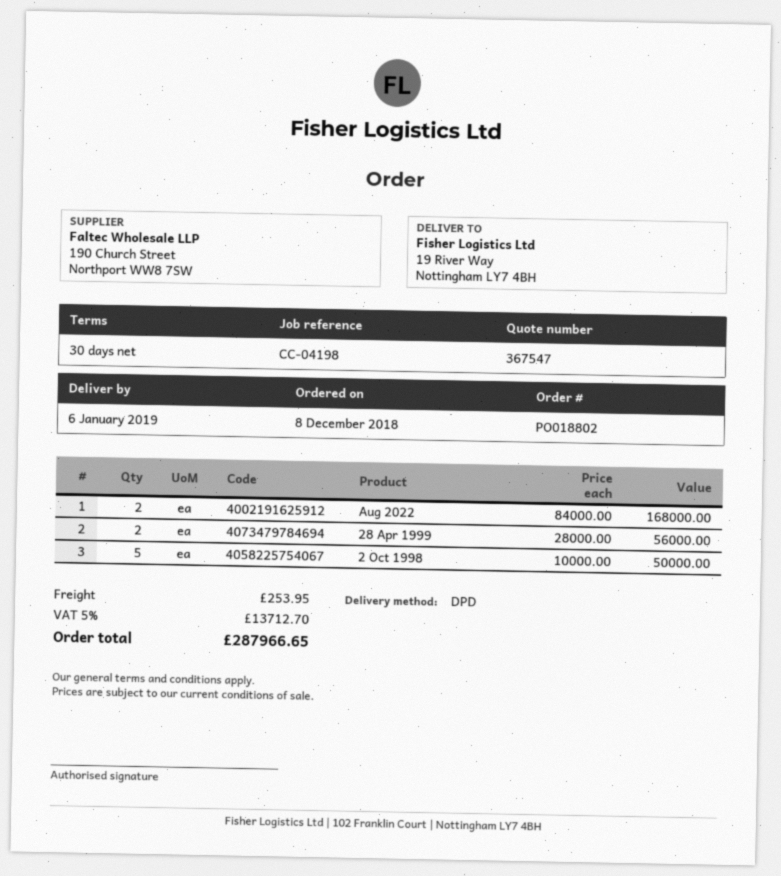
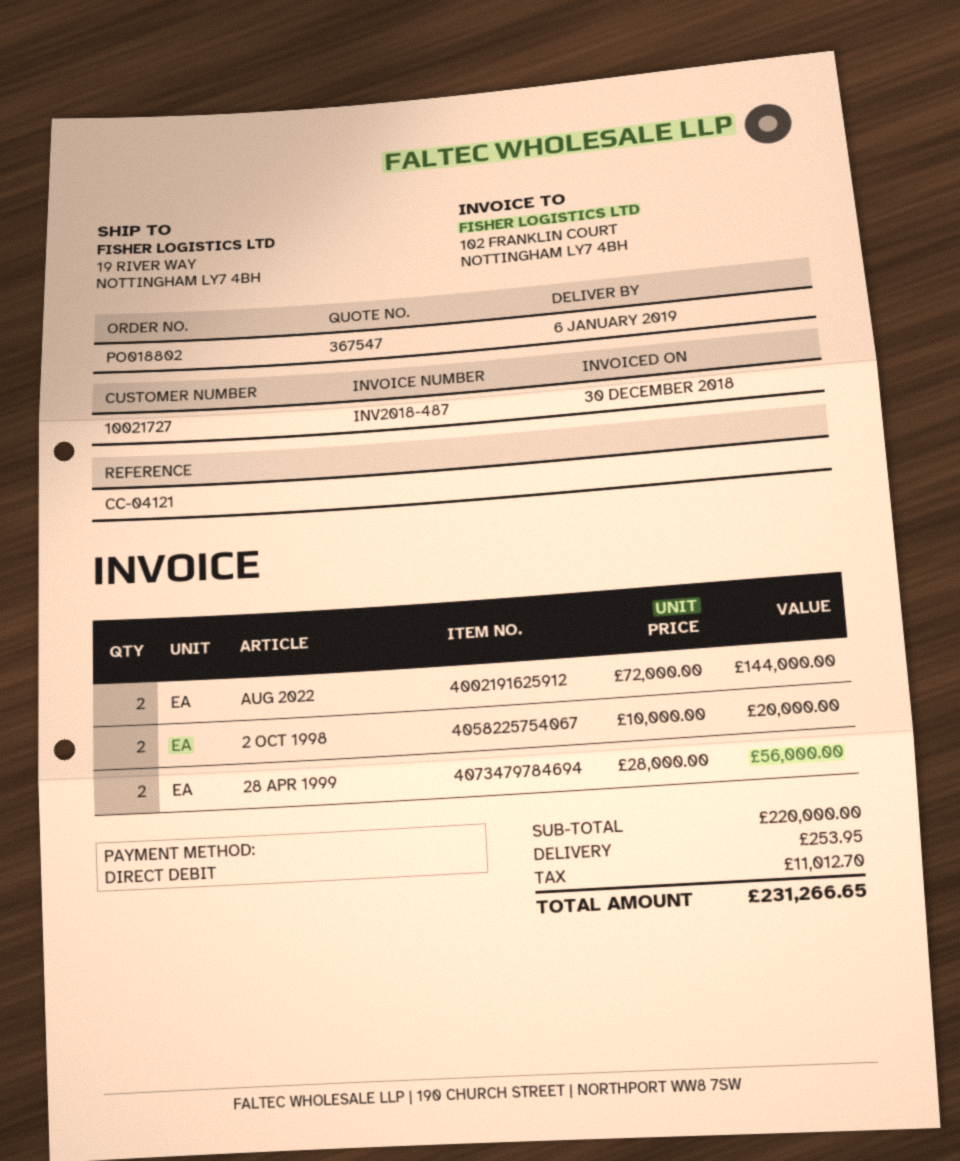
reference: CC-04198 -> CC-04121
Aug 2022: 2 x 84000.00 = 168000.00 -> 2 x 72000.00 = 144000.00
2 Oct 1998: 5 x 10000.00 = 50000.00 -> 2 x 10000.00 = 20000.00
tax: 13712.70 -> 11012.70
total: 287966.65 -> 231266.65

